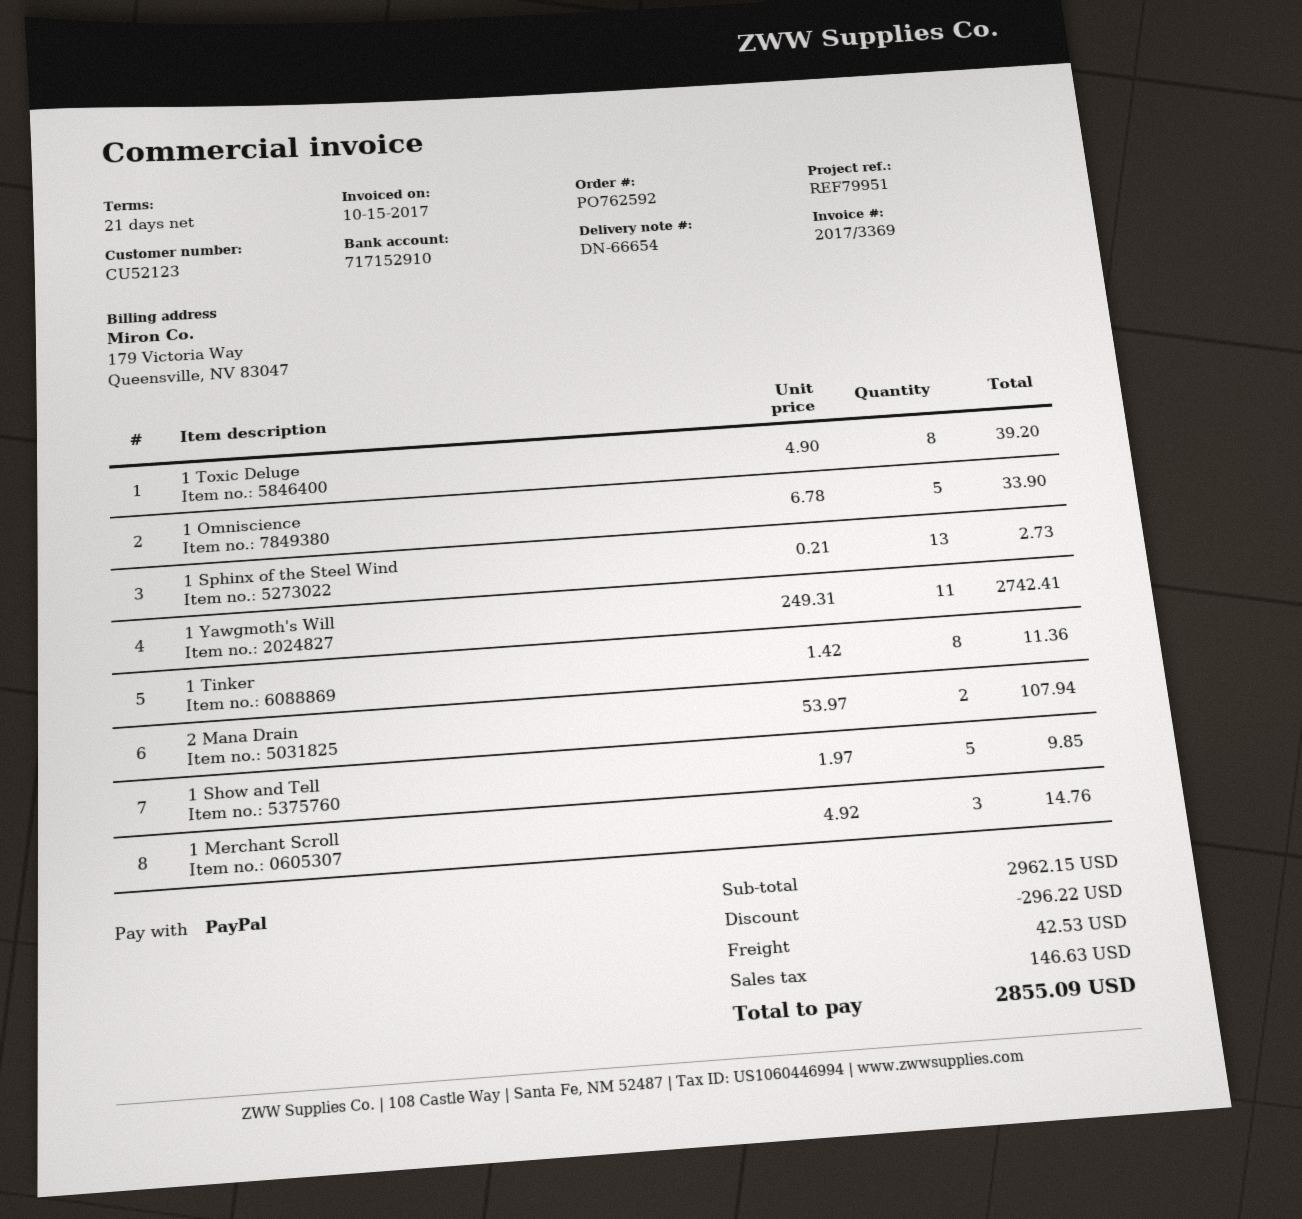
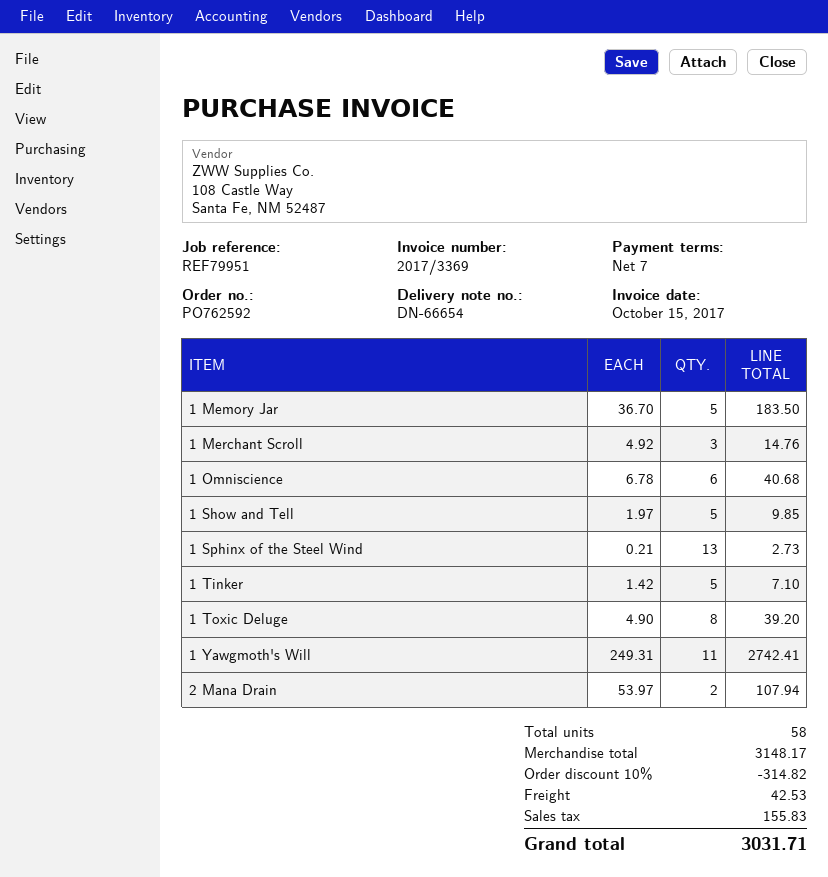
payment terms: 21 days -> 7 days
1 Omniscience: 5 x 6.78 = 33.90 -> 6 x 6.78 = 40.68
1 Tinker: 8 x 1.42 = 11.36 -> 5 x 1.42 = 7.10
1 Memory Jar: none -> 5 x 36.70 = 183.50
subtotal: 2962.15 -> 3148.17
discount: 296.22 -> 314.82
tax: 146.63 -> 155.83
total: 2855.09 -> 3031.71

